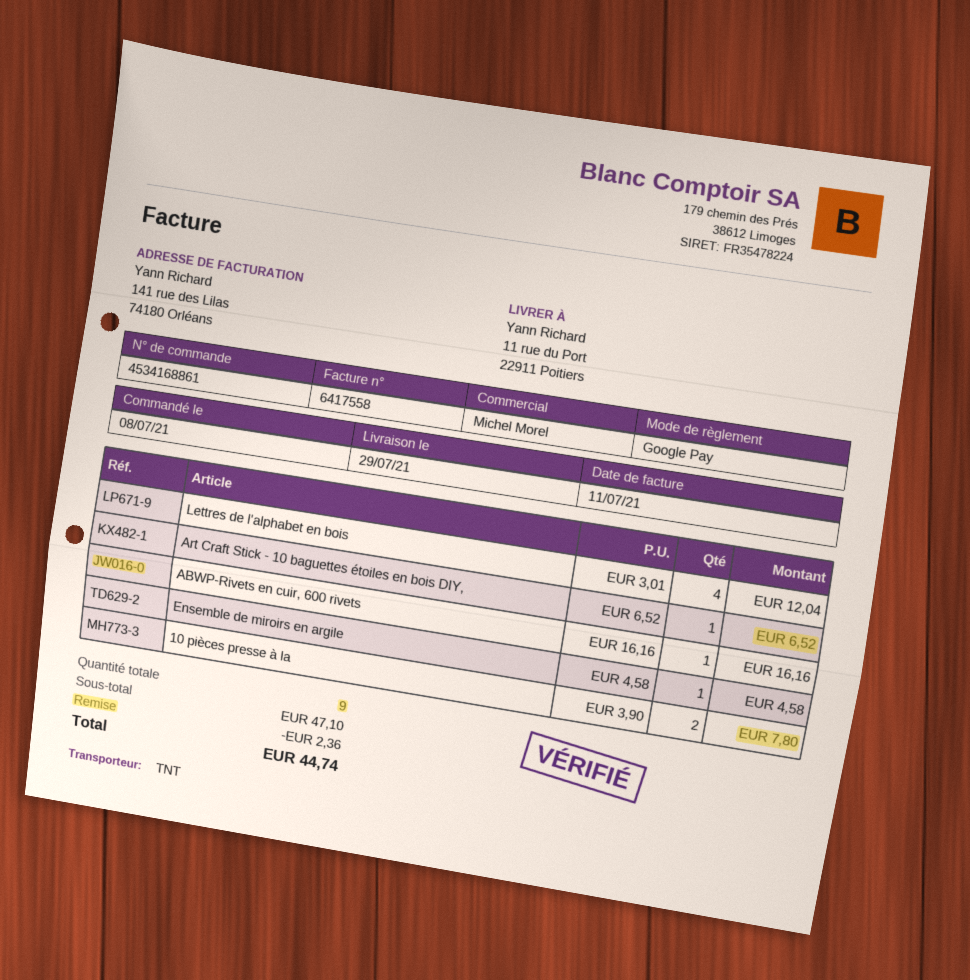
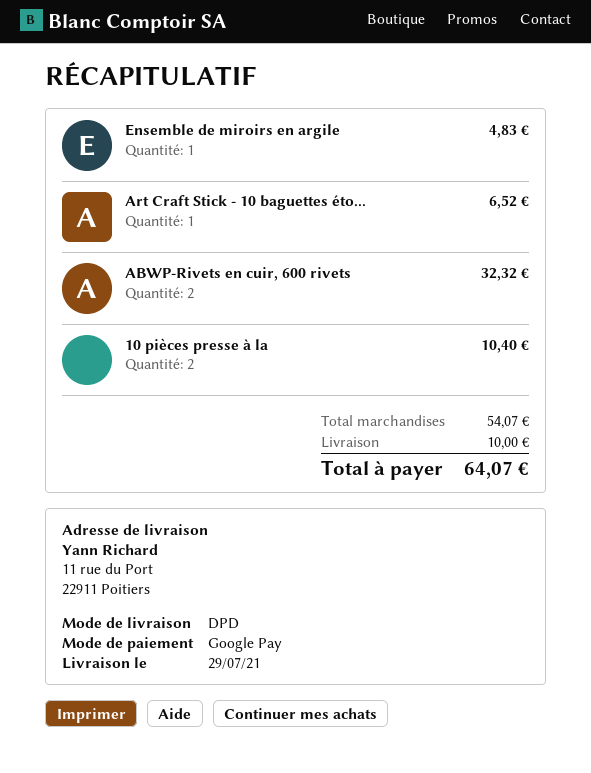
shipping method: TNT -> DPD
Lettres de l'alphabet en bois: 4 for 12.04 -> none
ABWP-Rivets en cuir, 600 rivets: 1 for 16.16 -> 2 for 32.32
Ensemble de miroirs en argile: 1 for 4.58 -> 1 for 4.83
10 pièces presse à la: 2 for 7.80 -> 2 for 10.40
subtotal: 47.10 -> 54.07
discount: 2.36 -> none
shipping: none -> 10.00
total: 44.74 -> 64.07

